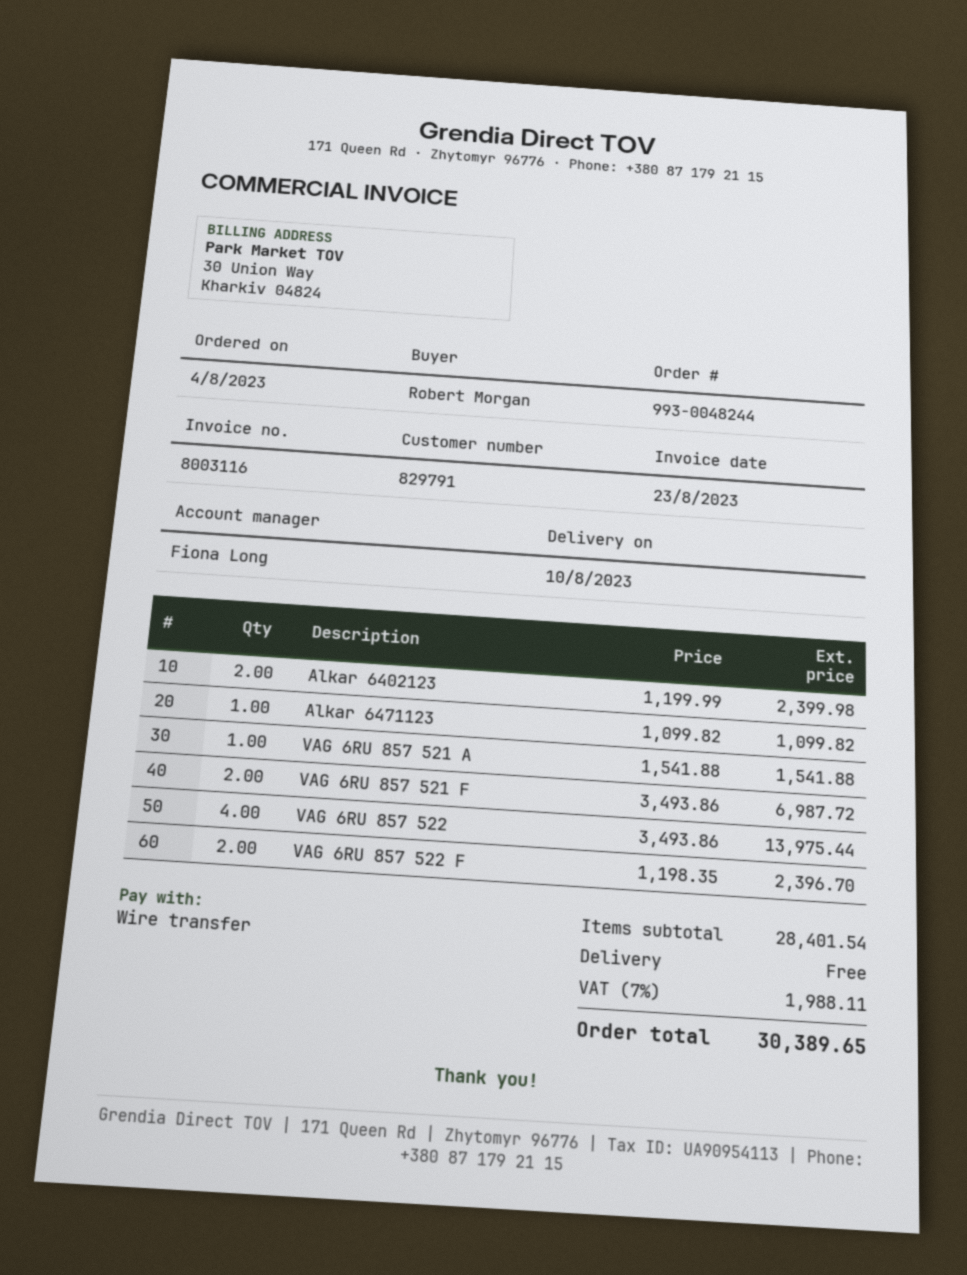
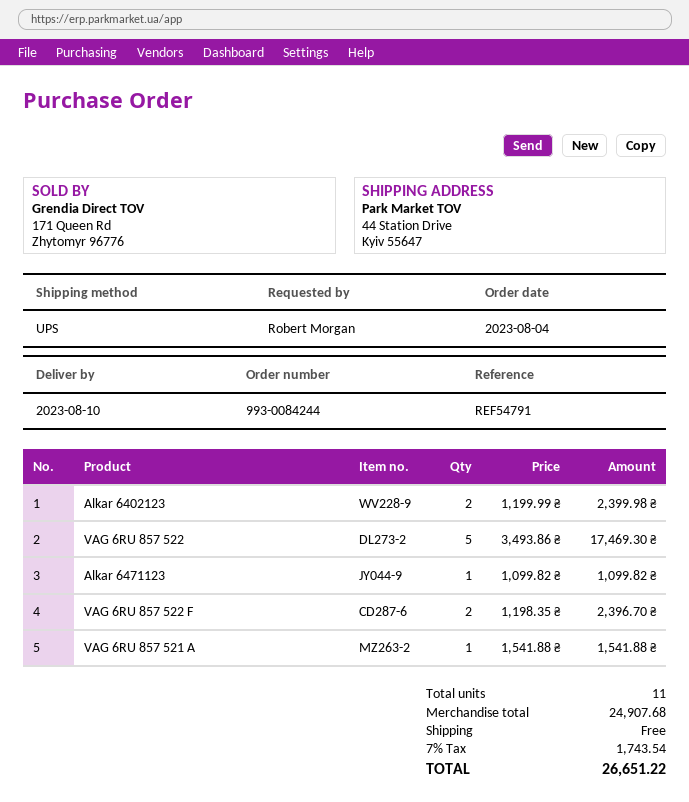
order number: 993-0048244 -> 993-0084244
VAG 6RU 857 521 F: 2 x 3493.86 = 6987.72 -> none
VAG 6RU 857 522: 4 x 3493.86 = 13975.44 -> 5 x 3493.86 = 17469.30
subtotal: 28401.54 -> 24907.68
tax: 7% = 1988.11 -> 7% = 1743.54
total: 30389.65 -> 26651.22

